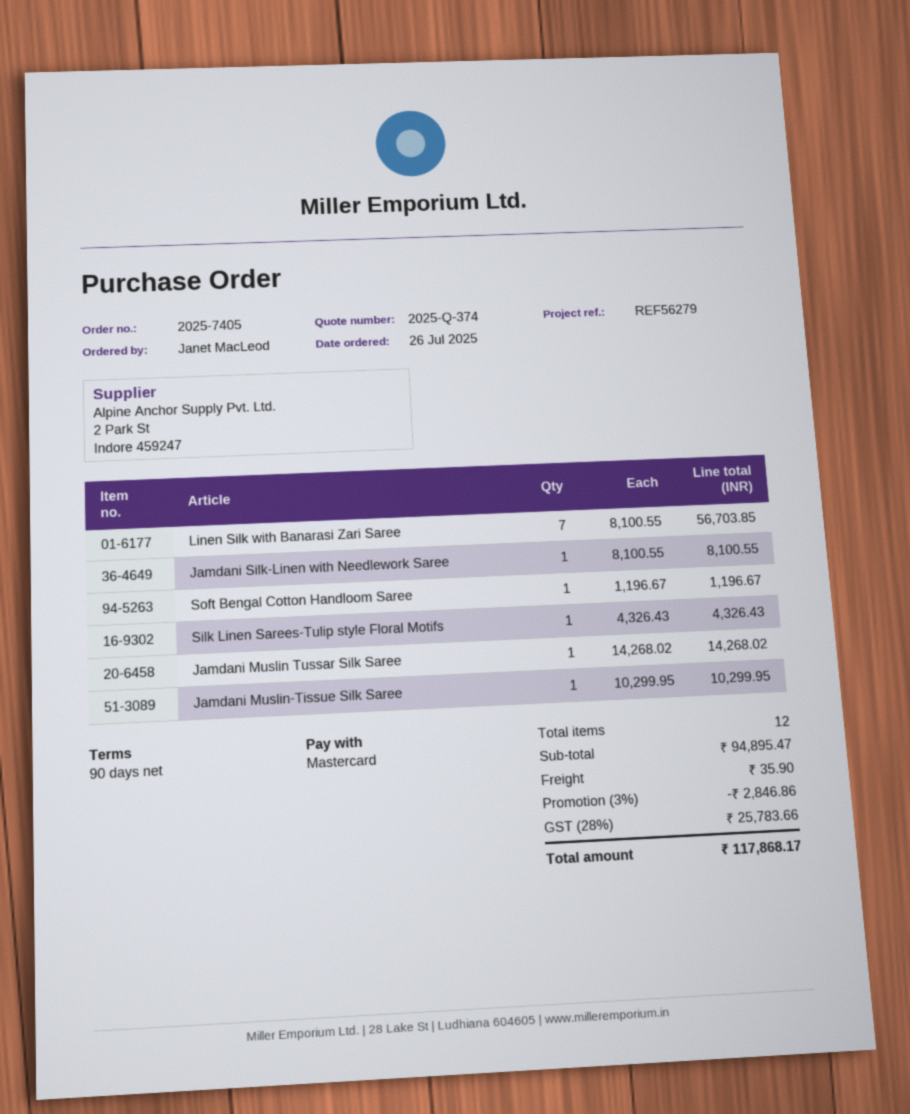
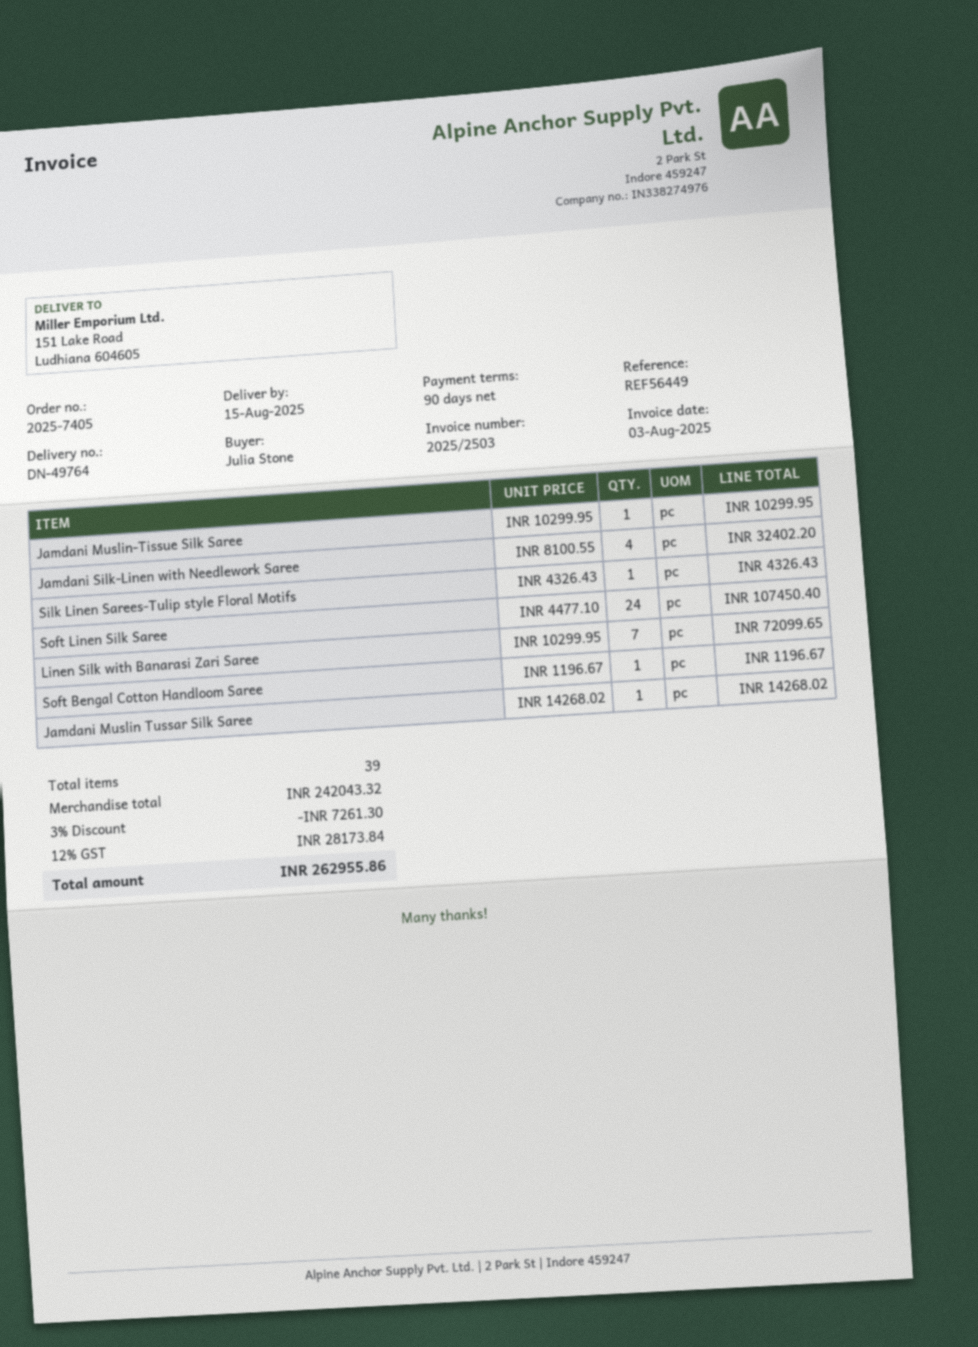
reference: REF56279 -> REF56449
ordered by: Janet MacLeod -> Julia Stone
Linen Silk with Banarasi Zari Saree: 7 x 8100.55 = 56703.85 -> 7 x 10299.95 = 72099.65
Jamdani Silk-Linen with Needlework Saree: 1 x 8100.55 = 8100.55 -> 4 x 8100.55 = 32402.20
Soft Linen Silk Saree: none -> 24 x 4477.10 = 107450.40
total quantity: 12 -> 39
subtotal: 94895.47 -> 242043.32
discount: 3% = 2846.86 -> 3% = 7261.30
shipping: 35.90 -> none
tax: 28% = 25783.66 -> 12% = 28173.84
total: 117868.17 -> 262955.86

